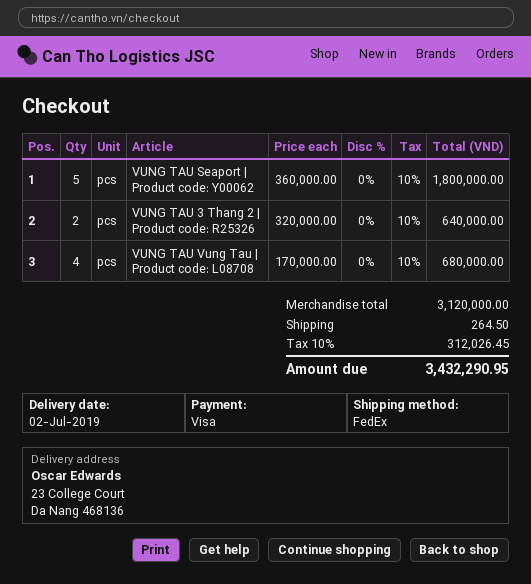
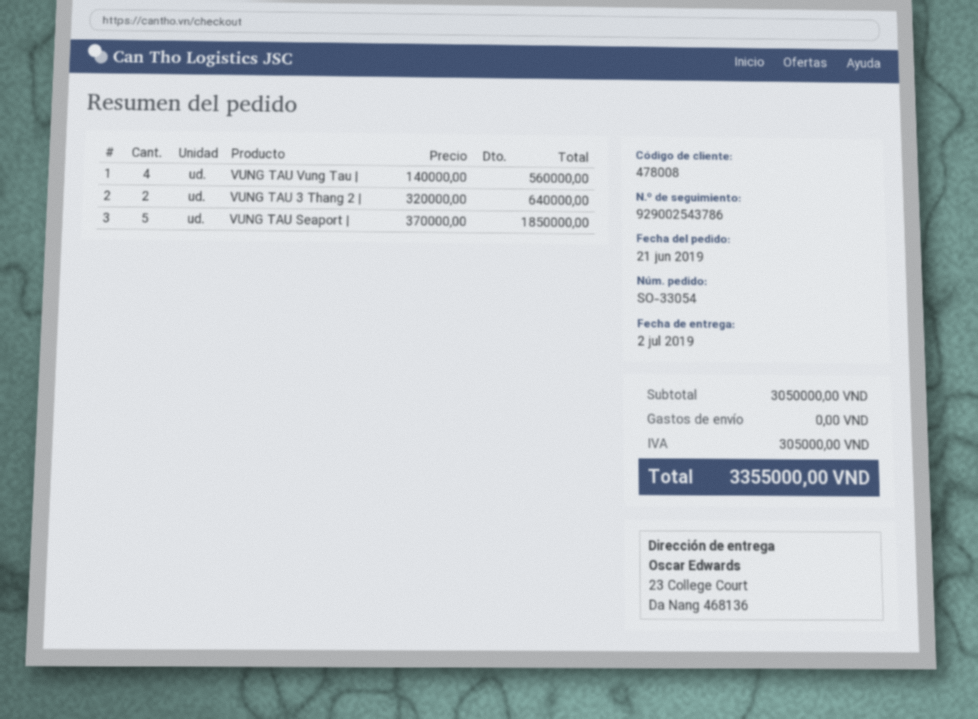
VUNG TAU Seaport |: 5 x 360000.00 = 1800000.00 -> 5 x 370000.00 = 1850000.00
VUNG TAU Vung Tau |: 4 x 170000.00 = 680000.00 -> 4 x 140000.00 = 560000.00
subtotal: 3120000.00 -> 3050000.00
shipping: 264.50 -> 0.00
tax: 312026.45 -> 305000.00
total: 3432290.95 -> 3355000.00

